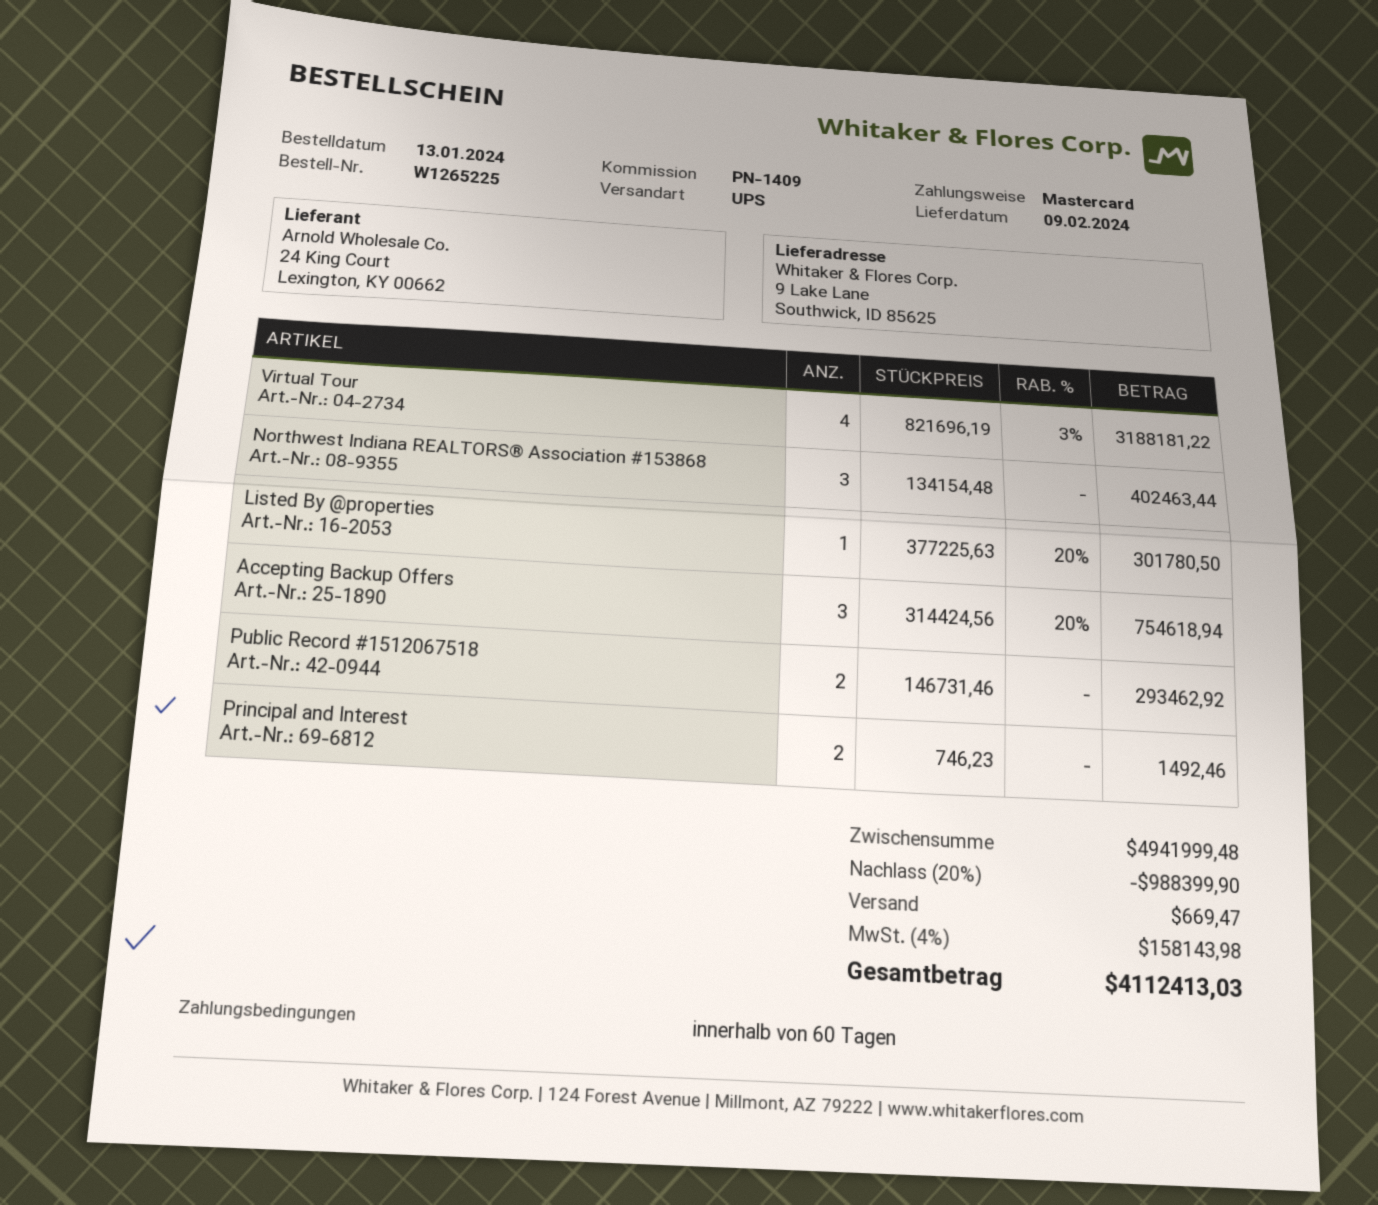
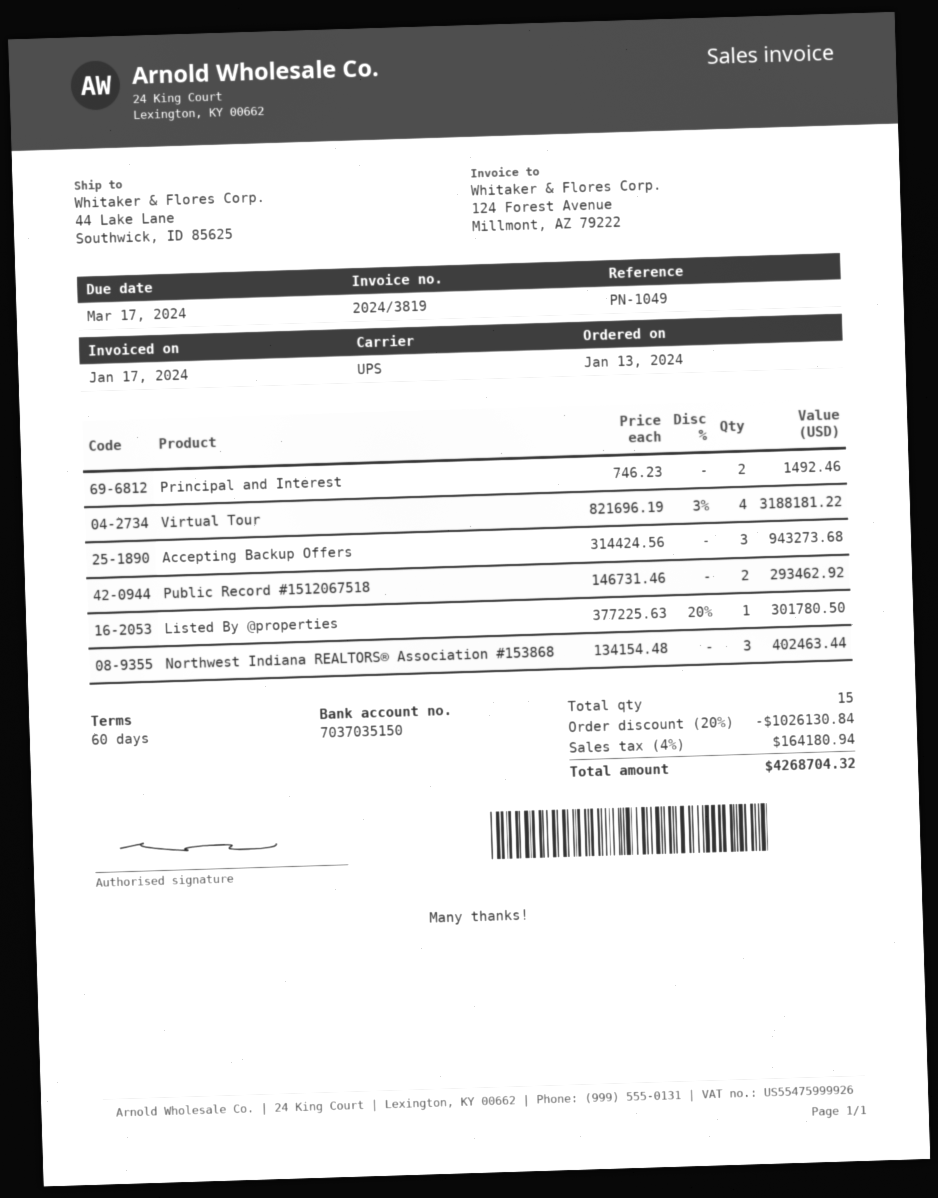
reference: PN-1409 -> PN-1049
ship to: 9 Lake Lane, Southwick, ID 85625 -> 44 Lake Lane, Southwick, ID 85625
Accepting Backup Offers: 3 x 314424.56 - 20% = 754618.94 -> 3 x 314424.56 = 943273.68
discount: 20% = 988399.90 -> 20% = 1026130.84
shipping: 669.47 -> none
tax: 4% = 158143.98 -> 4% = 164180.94
total: 4112413.03 -> 4268704.32

